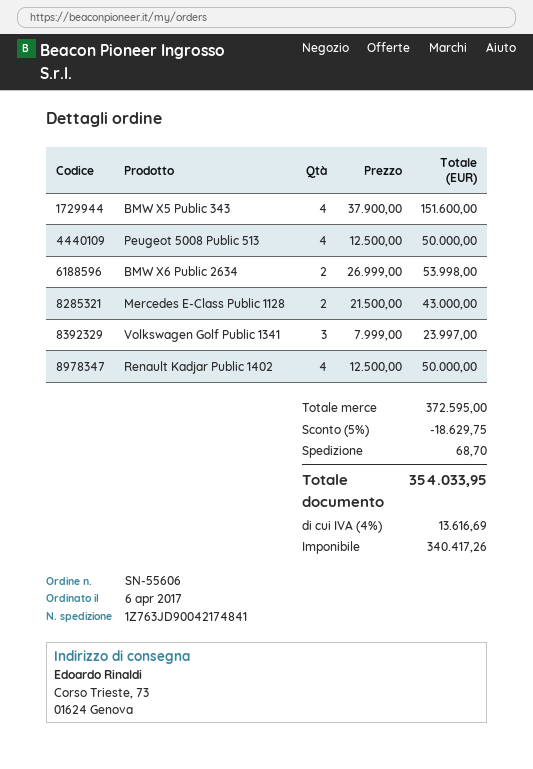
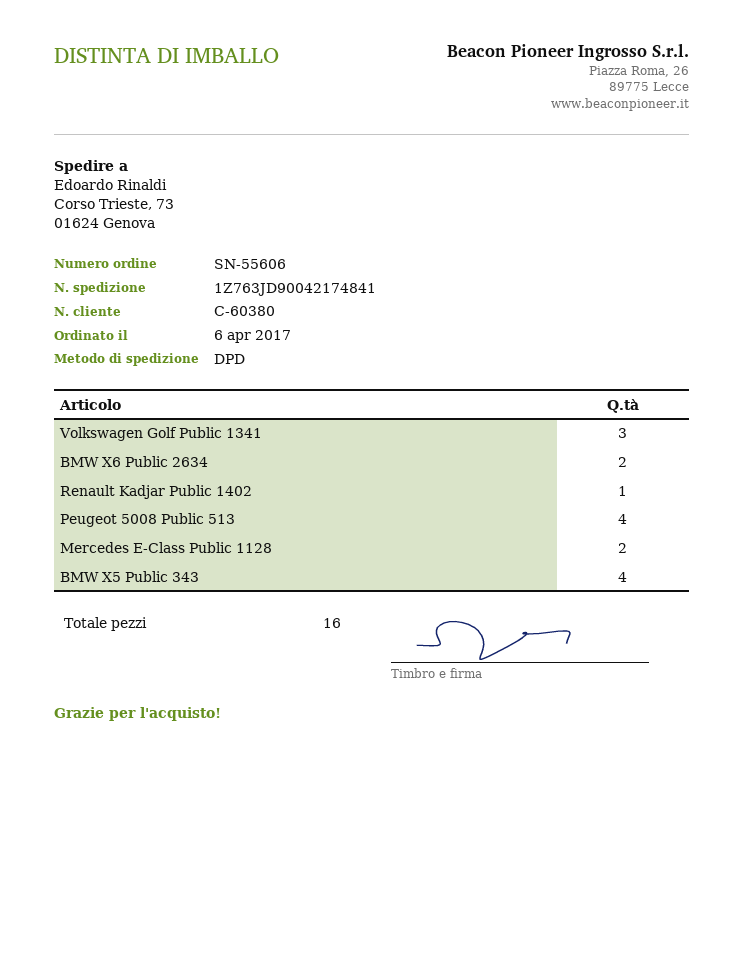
Renault Kadjar Public 1402: 4 -> 1

